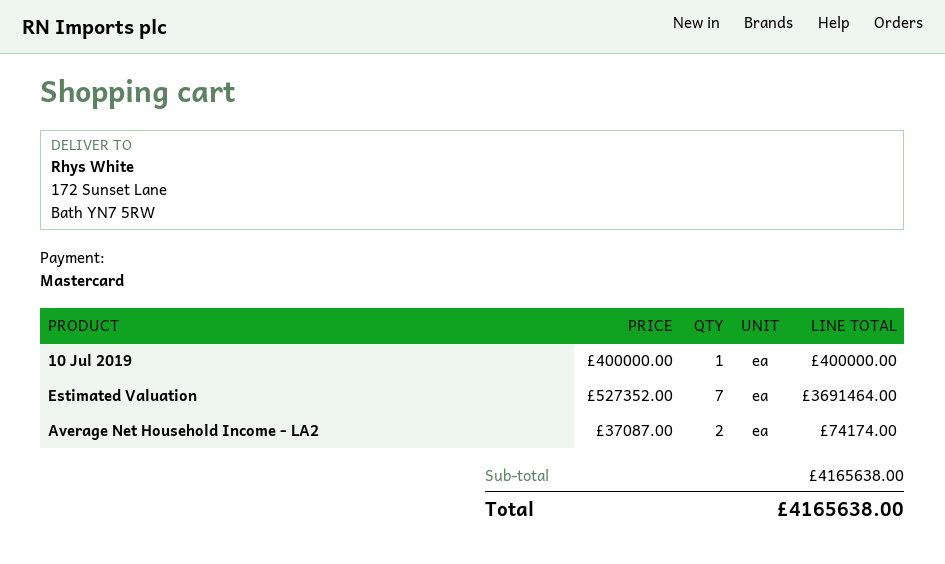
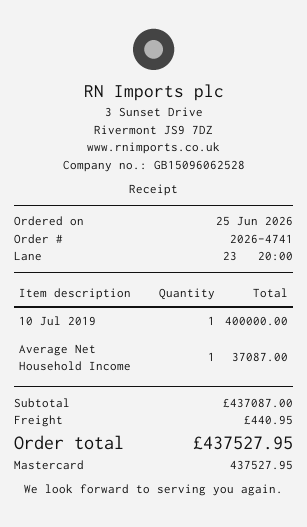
Estimated Valuation: 7 for 3691464.00 -> none
Average Net Household Income - LA2: 2 for 74174.00 -> 1 for 37087.00
subtotal: 4165638.00 -> 437087.00
shipping: none -> 440.95
total: 4165638.00 -> 437527.95

